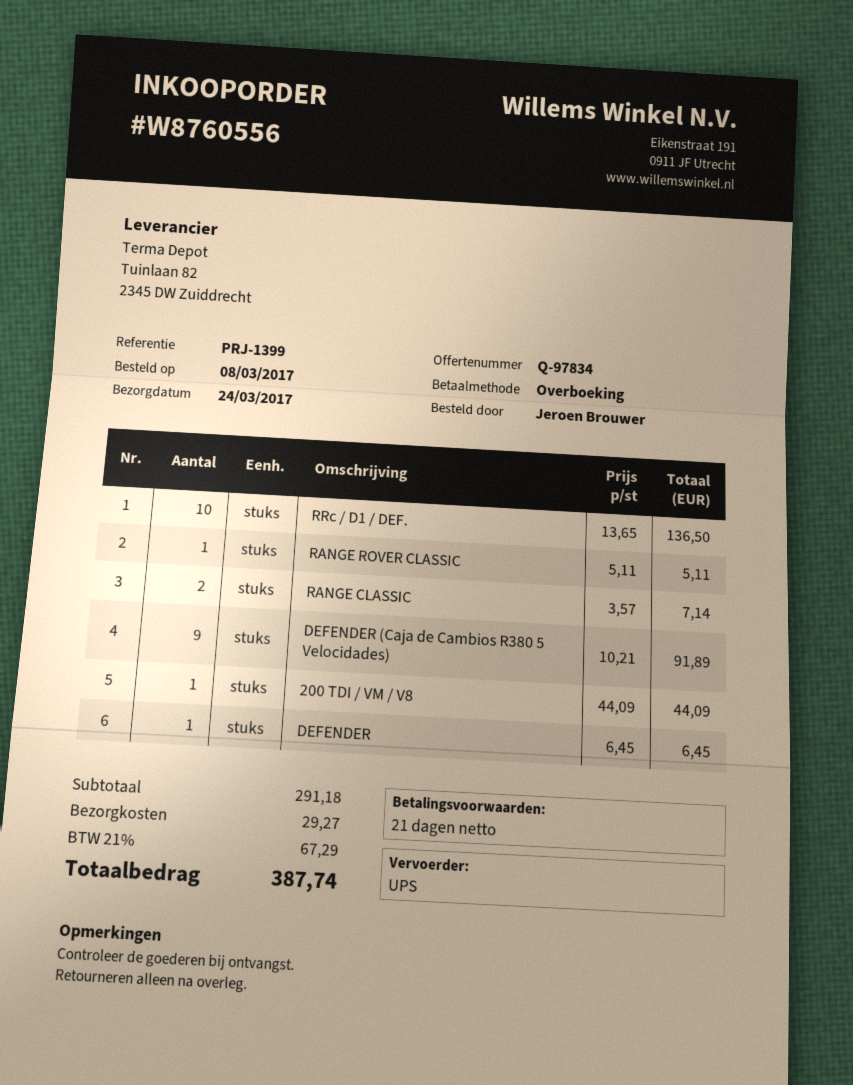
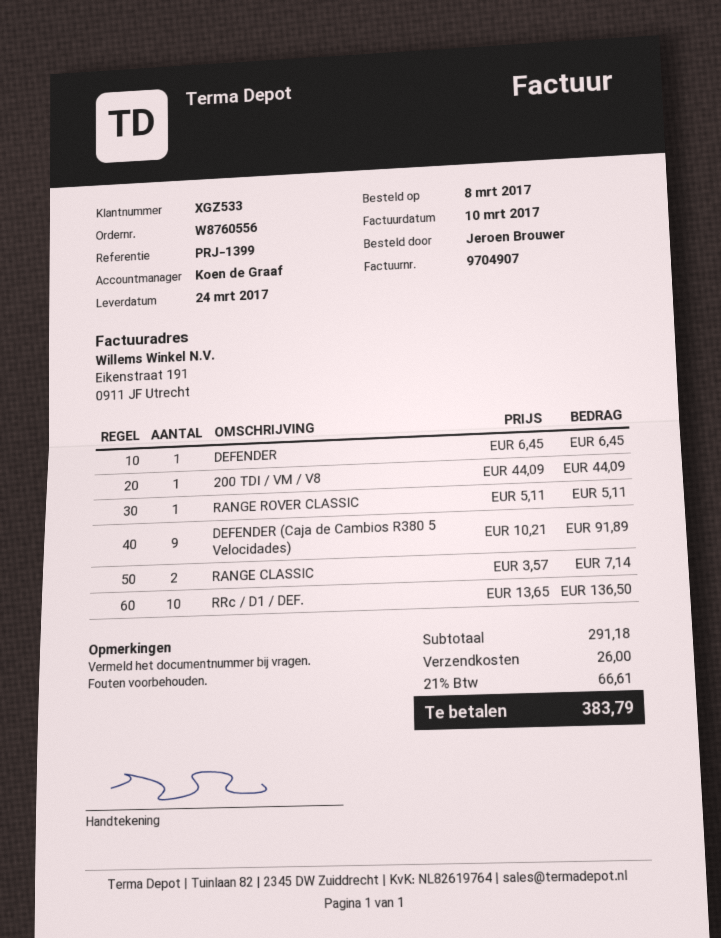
shipping: 29.27 -> 26.00
tax: 21% = 67.29 -> 21% = 66.61
total: 387.74 -> 383.79

